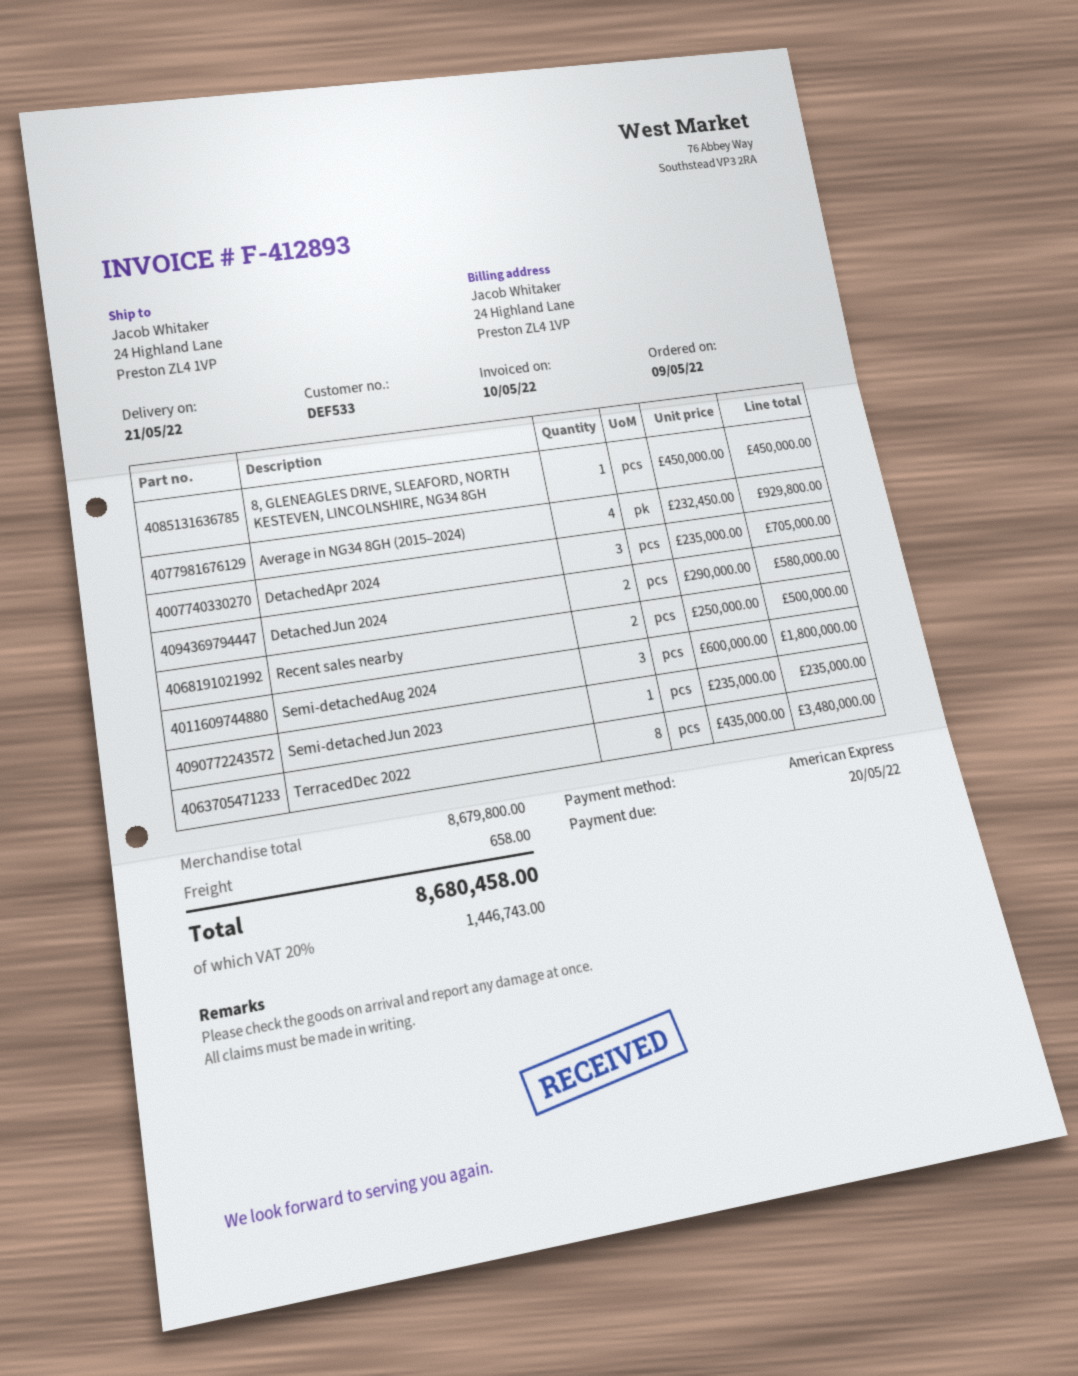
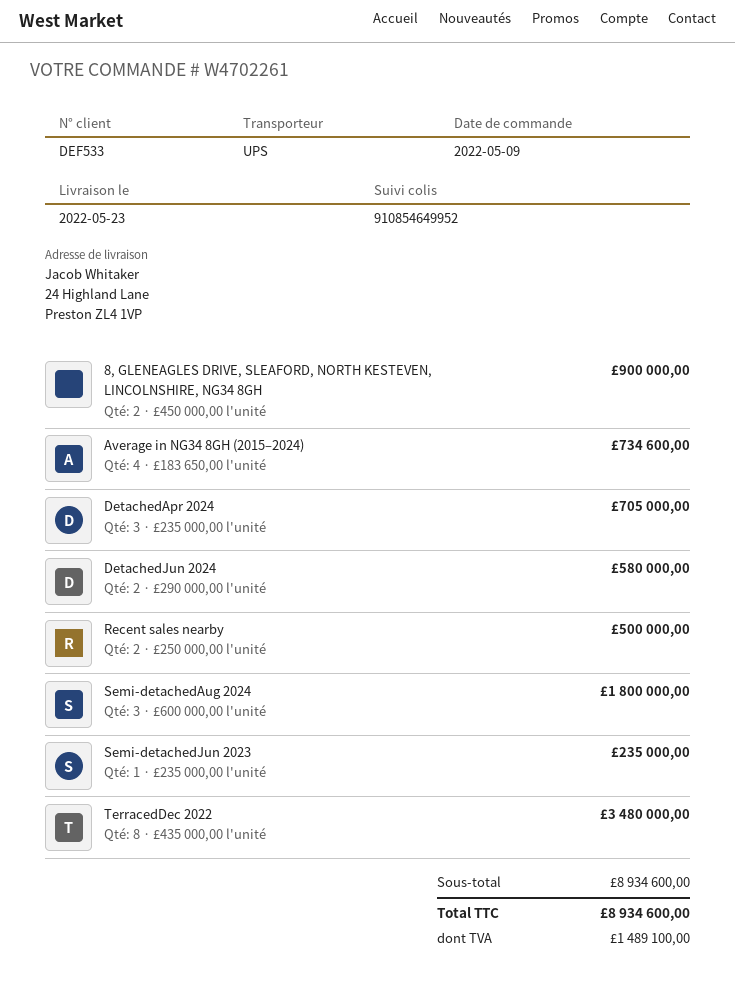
delivery date: 2022-05-21 -> 2022-05-23
8, GLENEAGLES DRIVE, SLEAFORD, NORTH KESTEVEN, LINCOLNSHIRE, NG34 8GH: 1 x 450000.00 = 450000.00 -> 2 x 450000.00 = 900000.00
Average in NG34 8GH (2015–2024): 4 x 232450.00 = 929800.00 -> 4 x 183650.00 = 734600.00
subtotal: 8679800.00 -> 8934600.00
shipping: 658.00 -> none
tax: 1446743.00 -> 1489100.00
total: 8680458.00 -> 8934600.00

